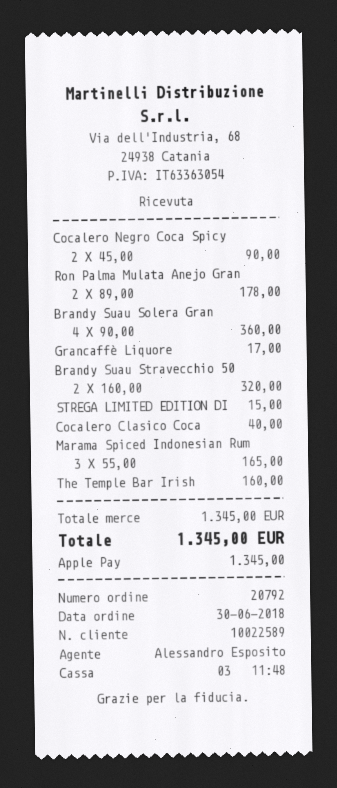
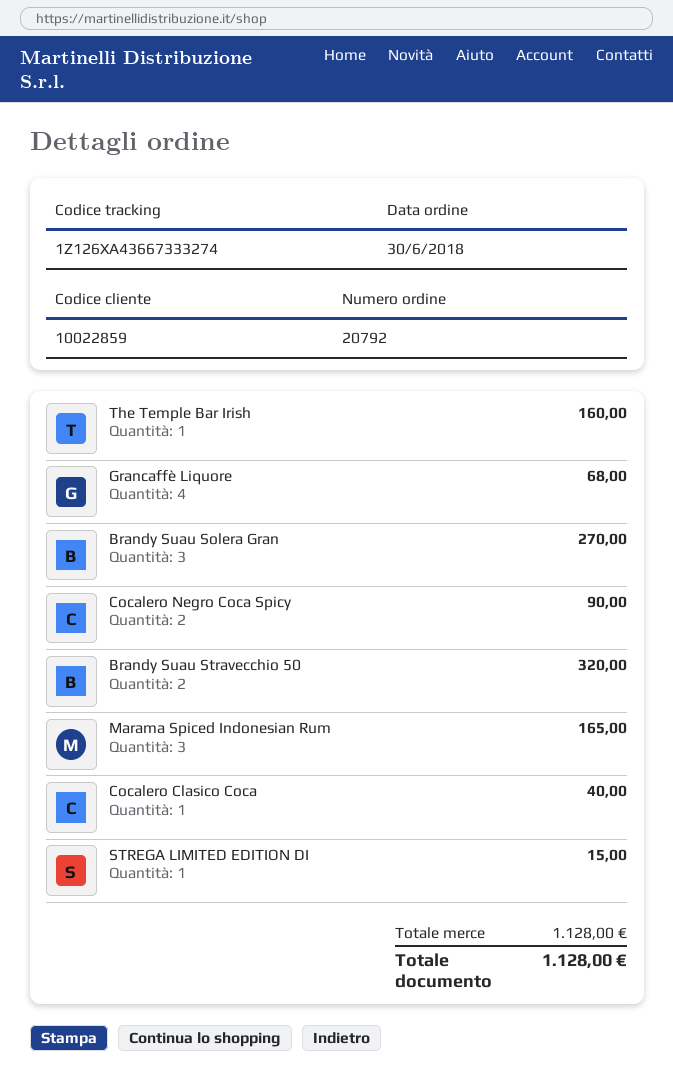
customer number: 10022589 -> 10022859
Ron Palma Mulata Anejo Gran: 2 for 178.00 -> none
Brandy Suau Solera Gran: 4 for 360.00 -> 3 for 270.00
Grancaffè Liquore: 1 for 17.00 -> 4 for 68.00
subtotal: 1345.00 -> 1128.00
total: 1345.00 -> 1128.00

